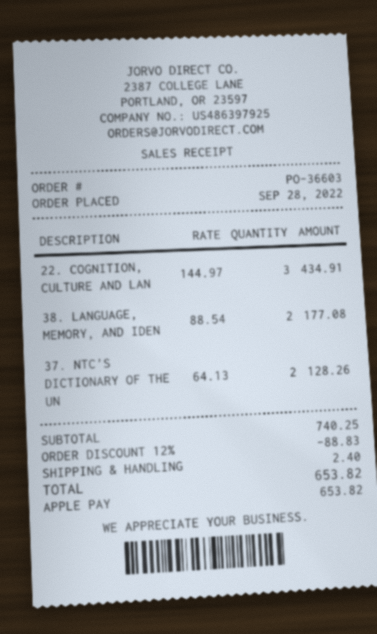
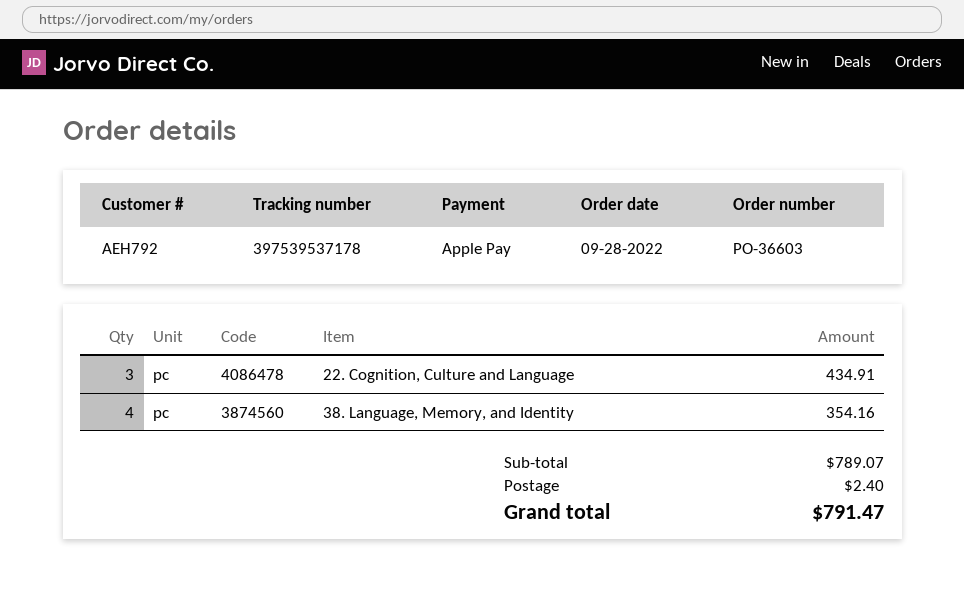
38. LANGUAGE, MEMORY, AND IDEN: 2 for 177.08 -> 4 for 354.16
37. NTC'S DICTIONARY OF THE UN: 2 for 128.26 -> none
subtotal: 740.25 -> 789.07
discount: 12% = 88.83 -> none
total: 653.82 -> 791.47

